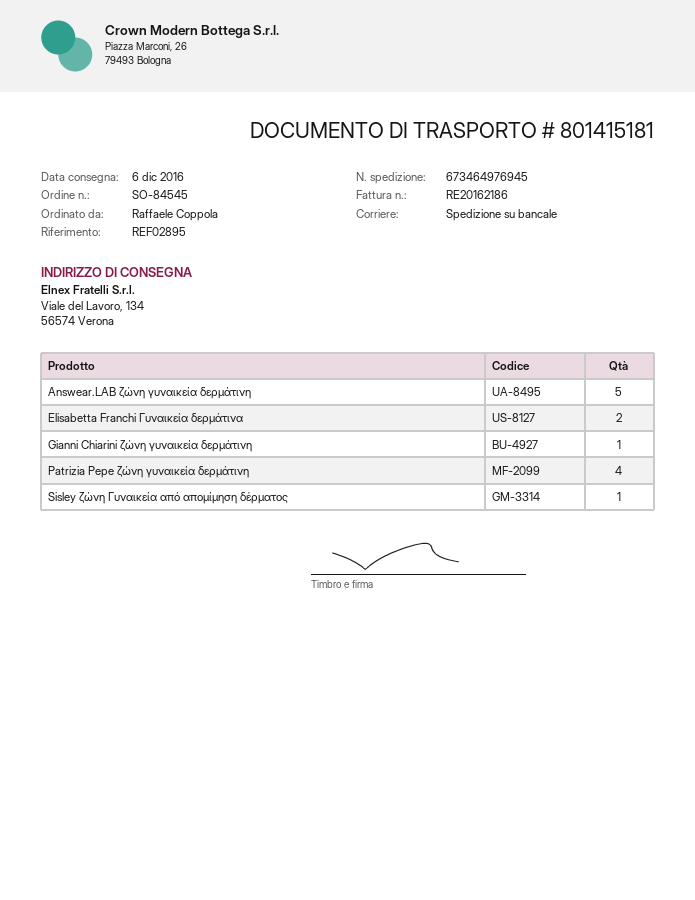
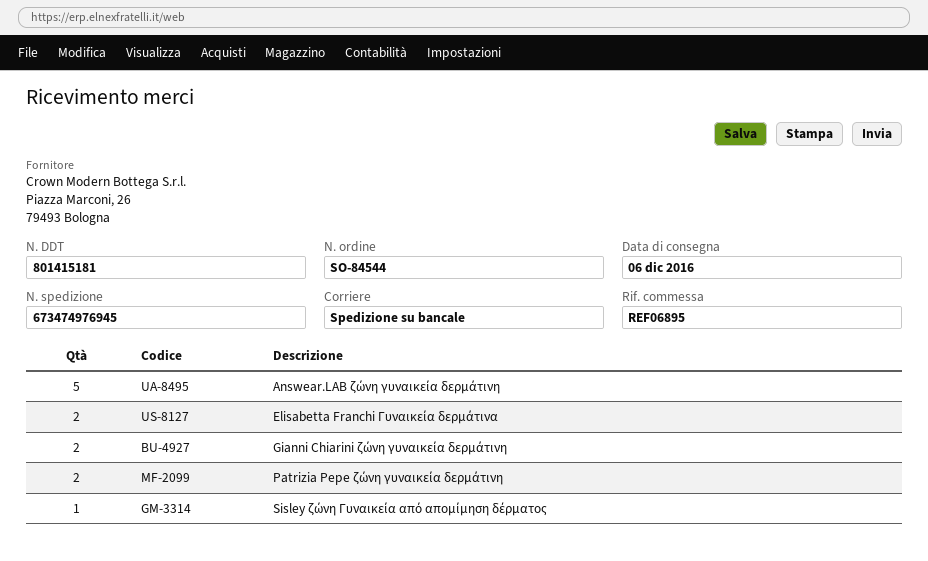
order number: SO-84545 -> SO-84544
reference: REF02895 -> REF06895
tracking number: 673464976945 -> 673474976945
Gianni Chiarini ζώνη γυναικεία δερμάτινη: 1 -> 2
Patrizia Pepe ζώνη γυναικεία δερμάτινη: 4 -> 2

